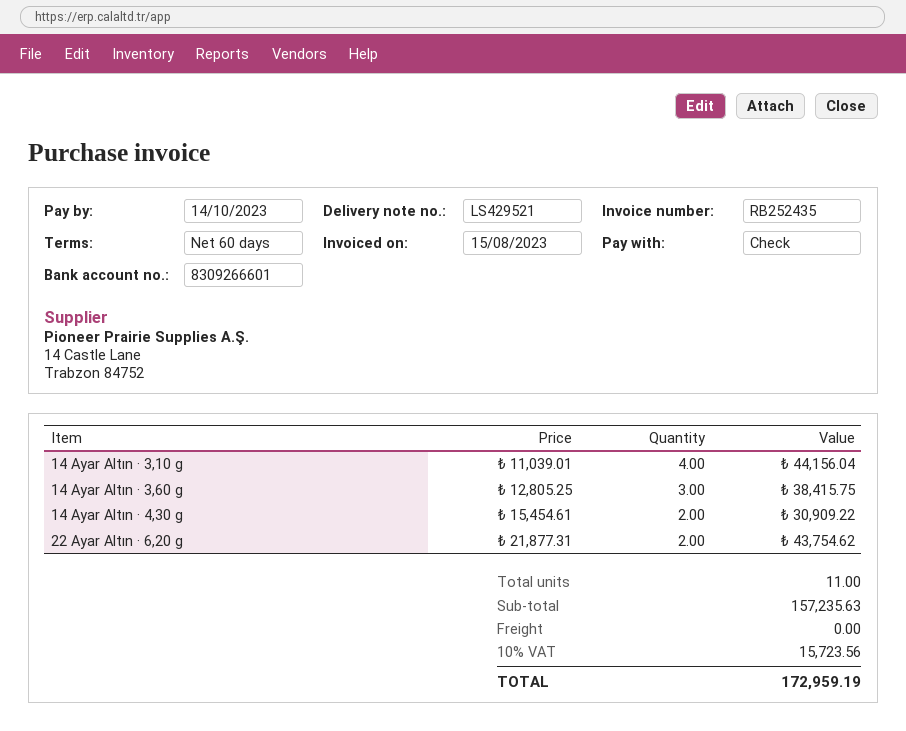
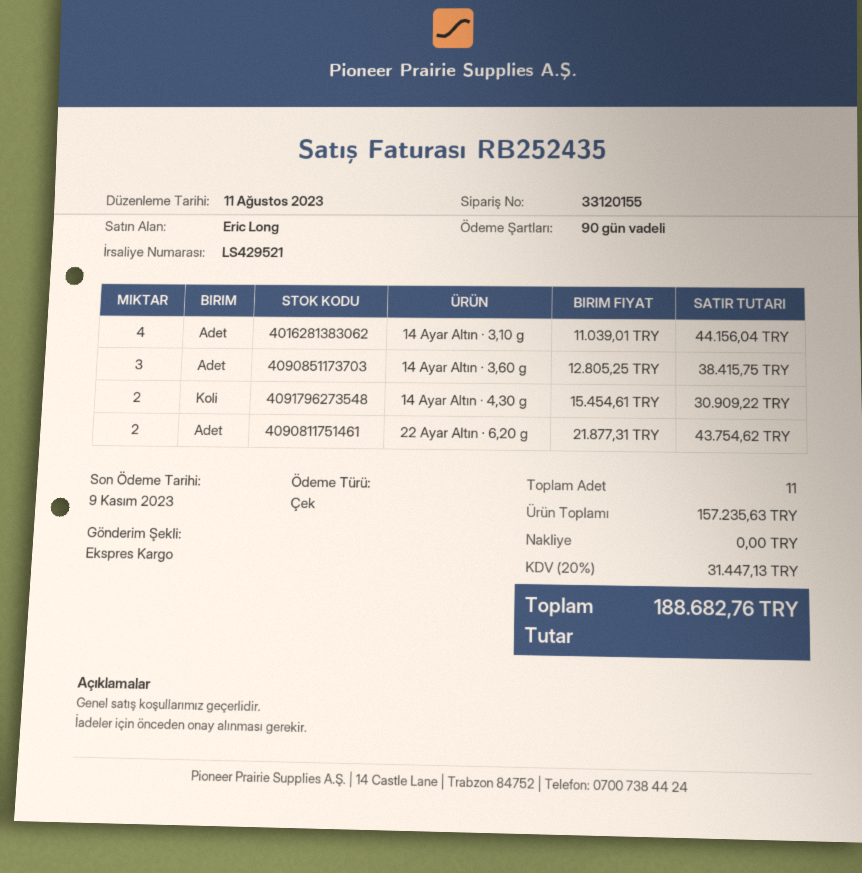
invoice date: 2023-08-15 -> 2023-08-11
payment terms: 60 days -> 90 days
due date: 2023-10-14 -> 2023-11-09
tax: 10% = 15723.56 -> 20% = 31447.13
total: 172959.19 -> 188682.76

